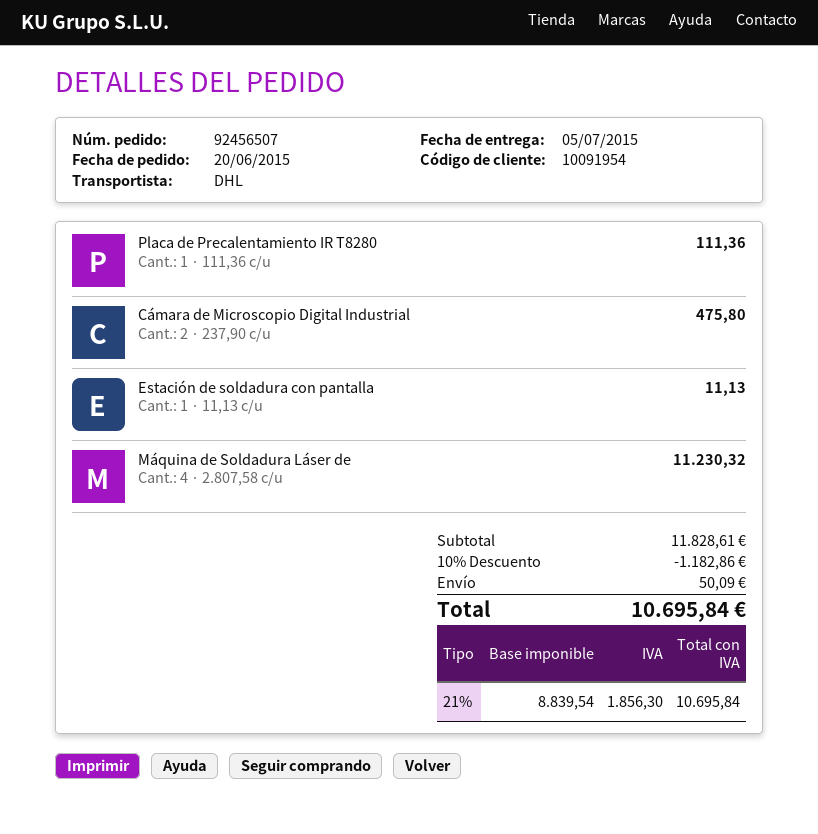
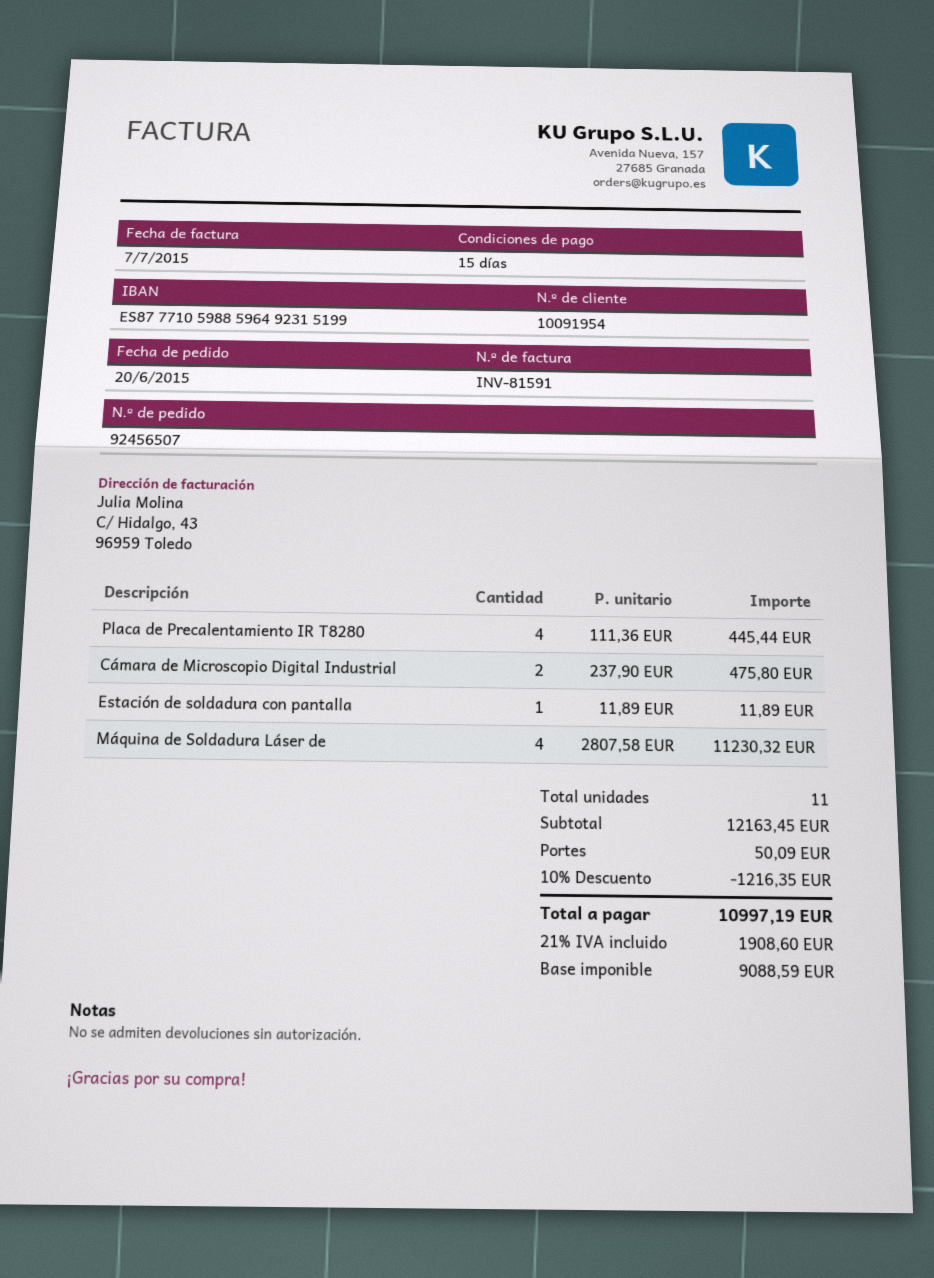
Placa de Precalentamiento IR T8280: 1 x 111.36 = 111.36 -> 4 x 111.36 = 445.44
Estación de soldadura con pantalla: 1 x 11.13 = 11.13 -> 1 x 11.89 = 11.89
subtotal: 11828.61 -> 12163.45
discount: 10% = 1182.86 -> 10% = 1216.35
net: 8839.54 -> 9088.59
tax: 21% = 1856.30 -> 21% = 1908.60
total: 10695.84 -> 10997.19

